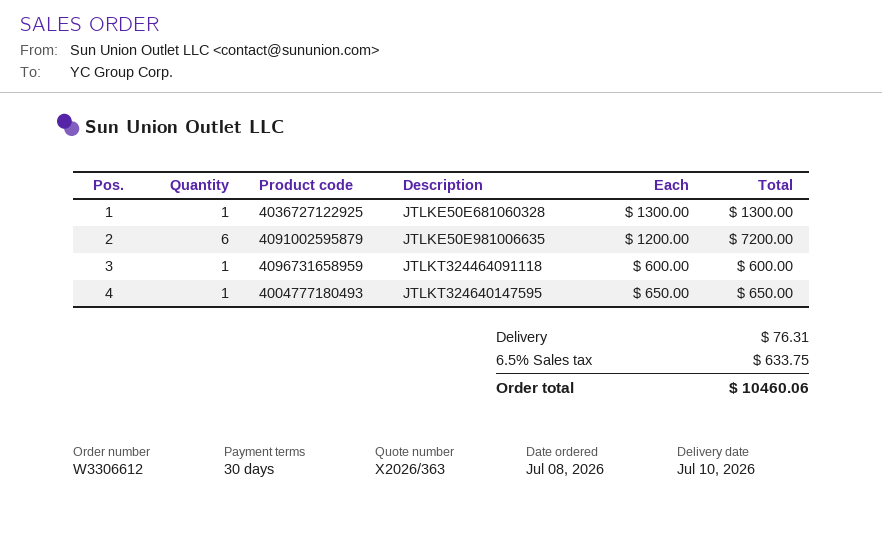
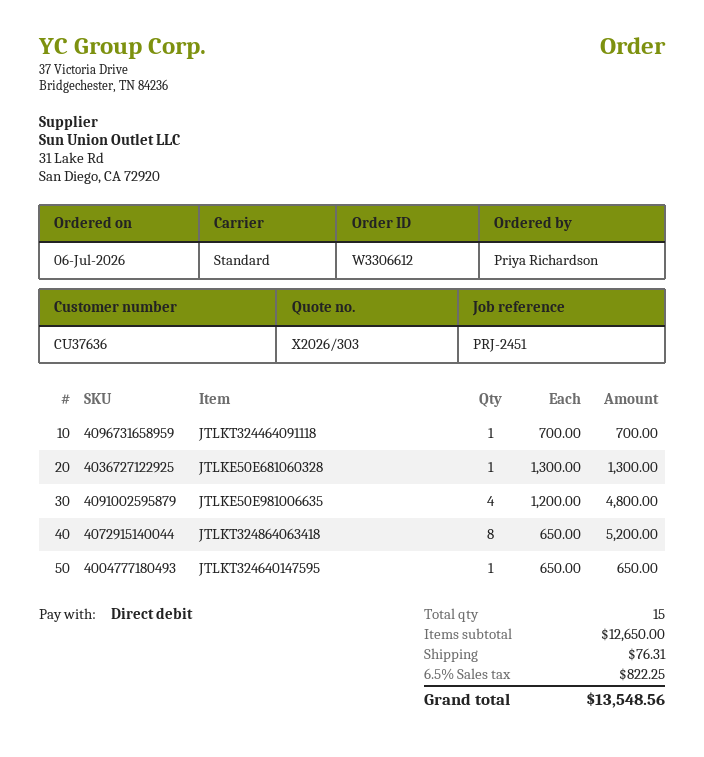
quote number: X2026/363 -> X2026/303
order date: 2026-07-08 -> 2026-07-06
JTLKE50E981006635: 6 x 1200.00 = 7200.00 -> 4 x 1200.00 = 4800.00
JTLKT324464091118: 1 x 600.00 = 600.00 -> 1 x 700.00 = 700.00
JTLKT324864063418: none -> 8 x 650.00 = 5200.00
tax: 6.5% = 633.75 -> 6.5% = 822.25
total: 10460.06 -> 13548.56

